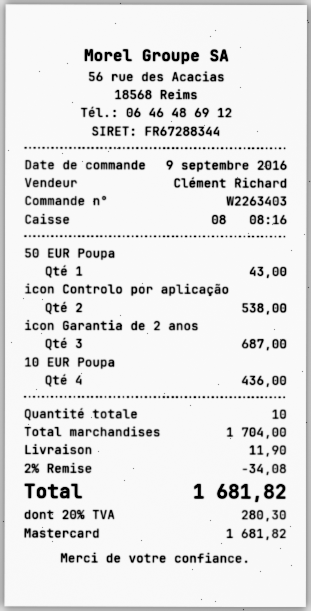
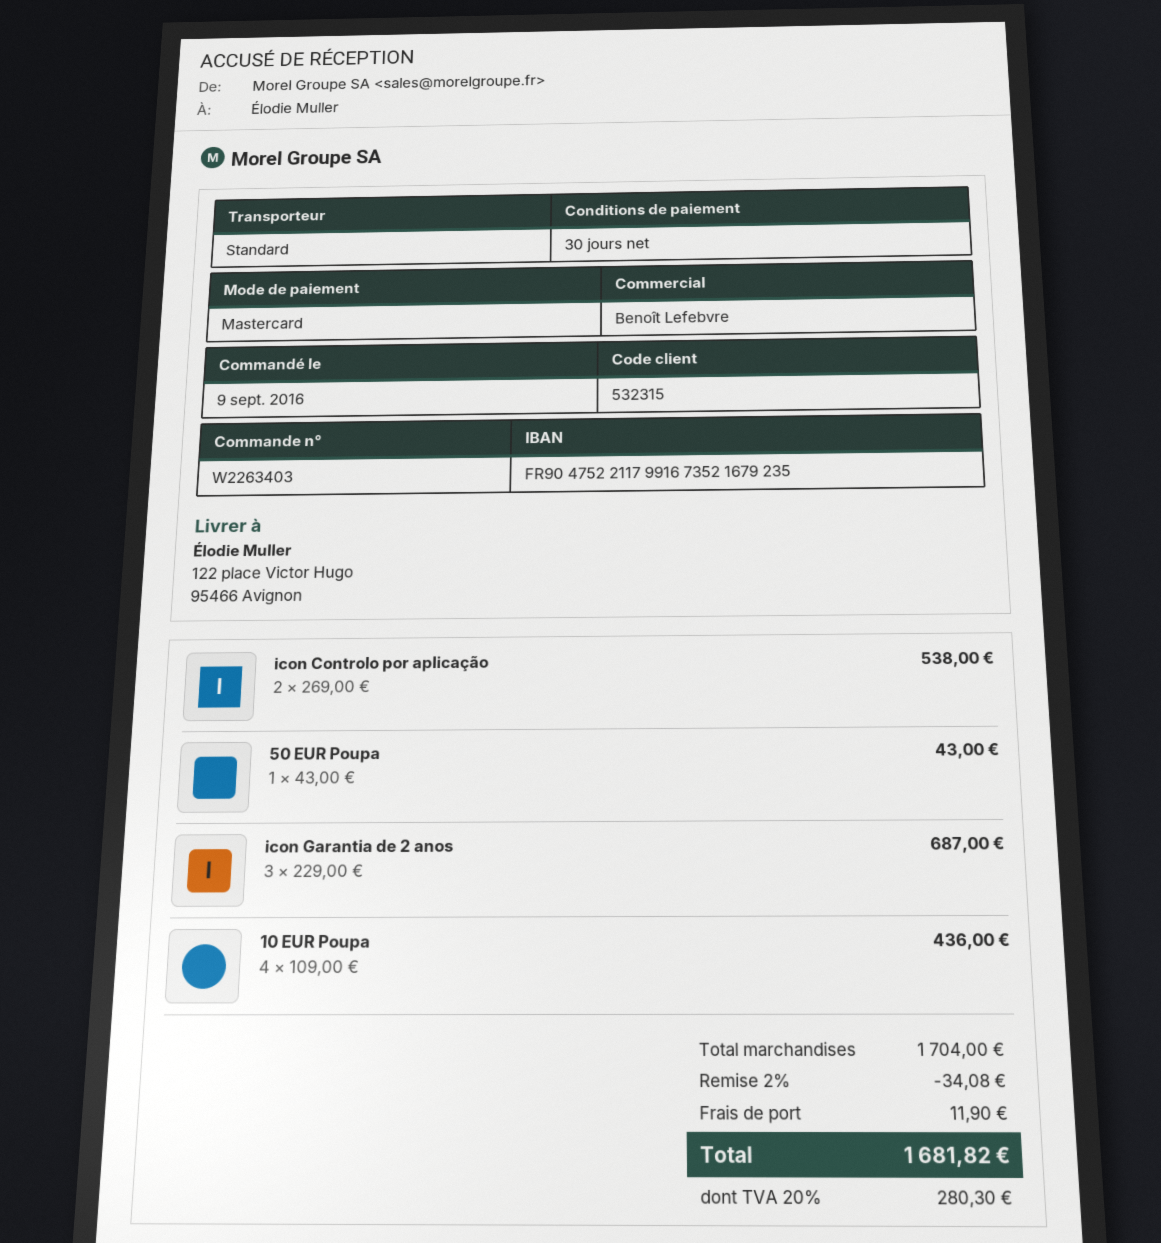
sales rep: Clément Richard -> Benoît Lefebvre

